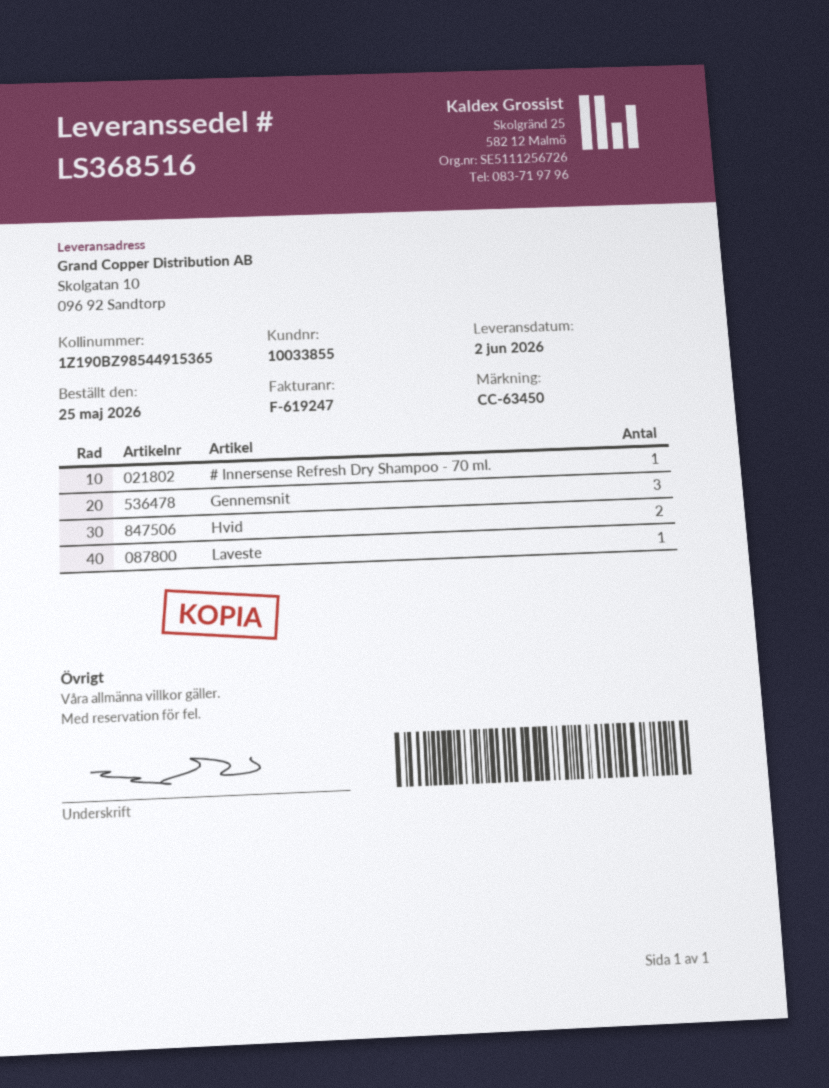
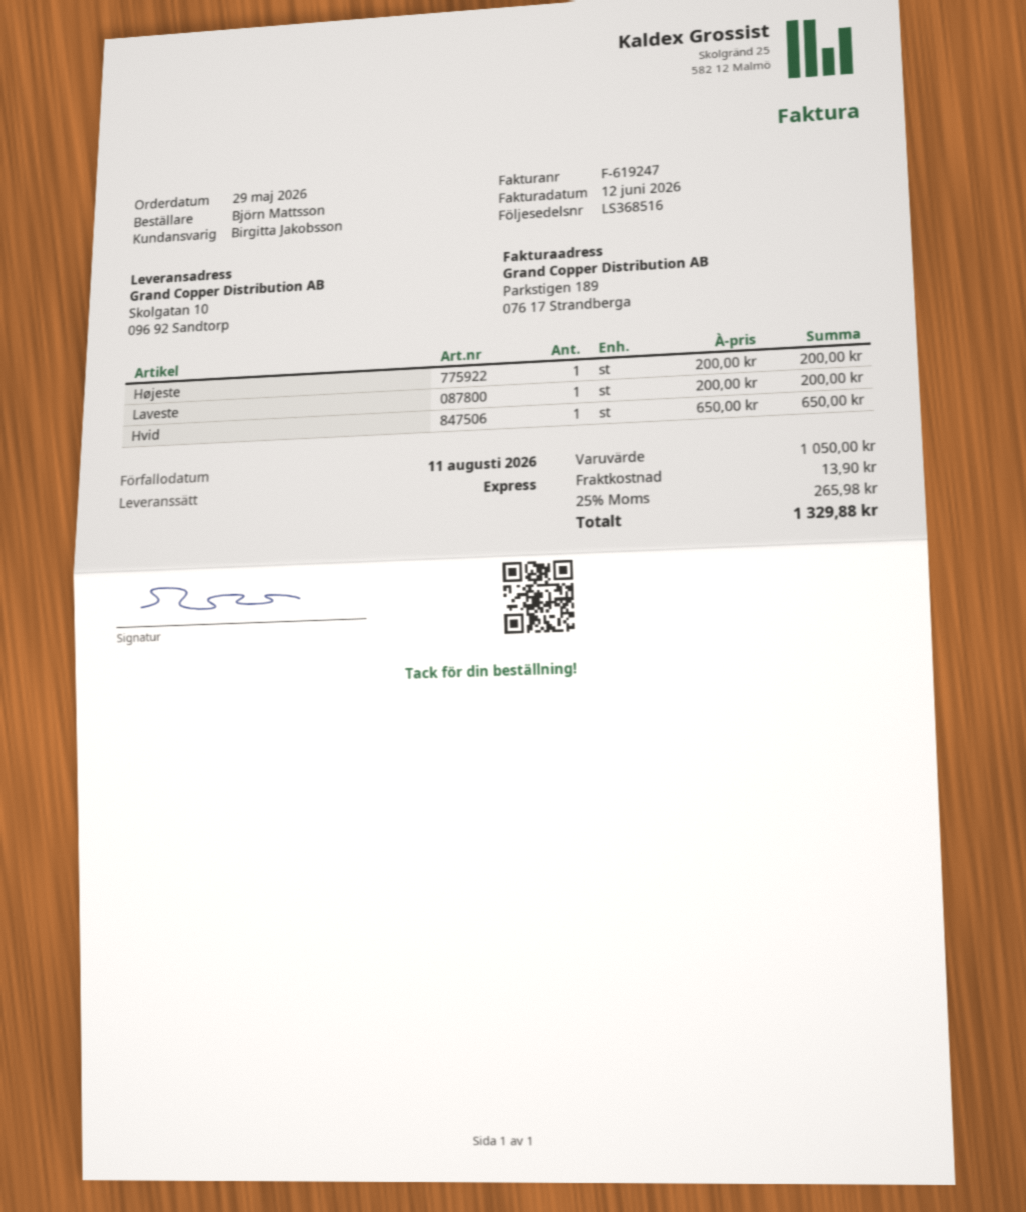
order date: 2026-05-25 -> 2026-05-29
# Innersense Refresh Dry Shampoo - 70 ml.: 1 -> none
Gennemsnit: 3 -> none
Hvid: 2 -> 1
Højeste: none -> 1

